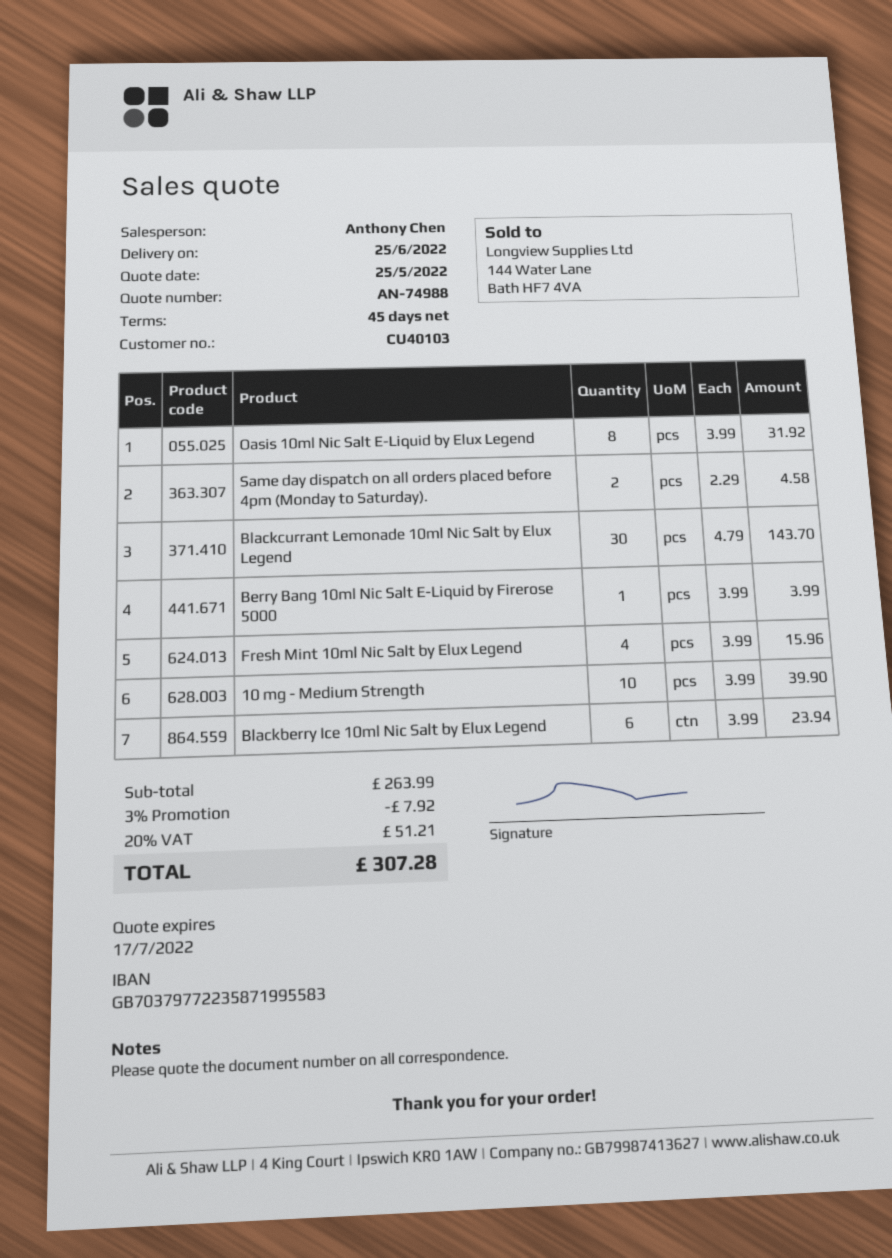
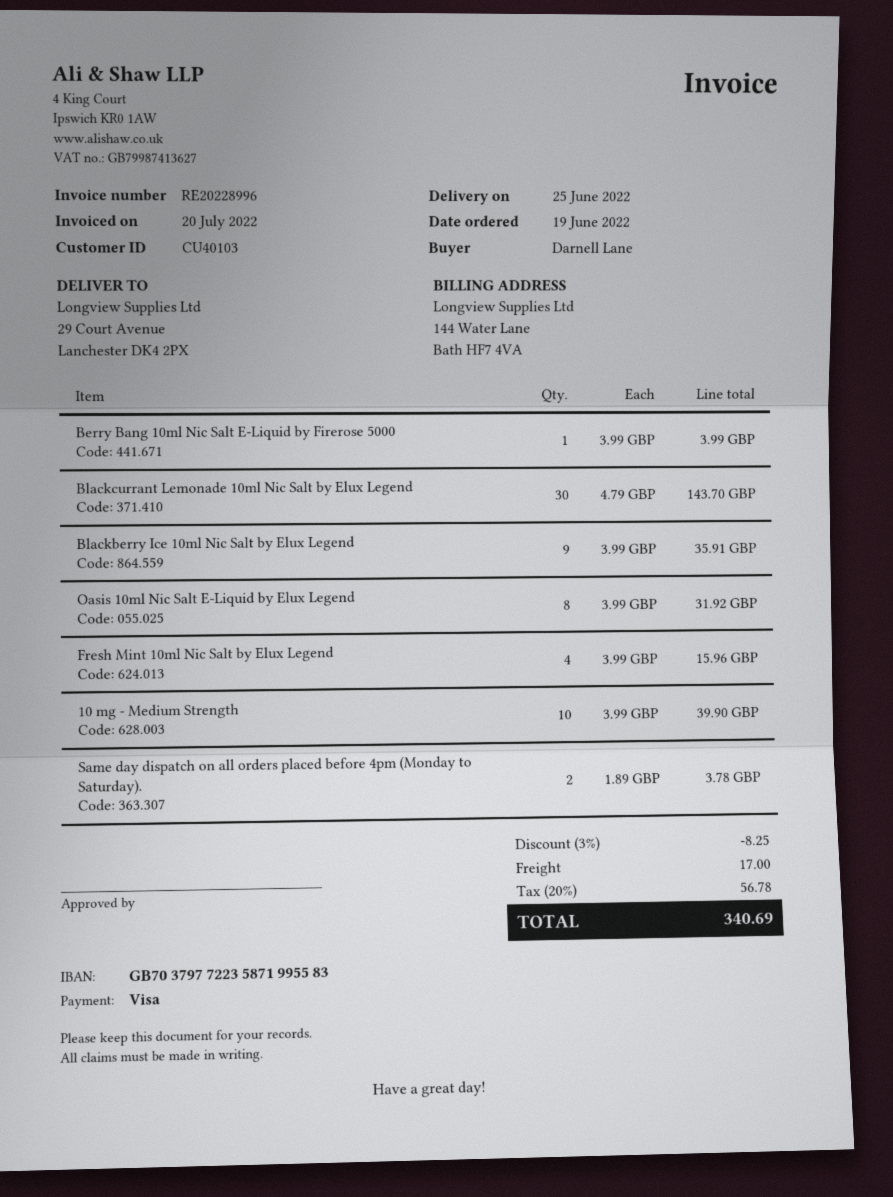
Same day dispatch on all orders placed before 4pm (Monday to Saturday).: 2 x 2.29 = 4.58 -> 2 x 1.89 = 3.78
Blackberry Ice 10ml Nic Salt by Elux Legend: 6 x 3.99 = 23.94 -> 9 x 3.99 = 35.91
discount: 3% = 7.92 -> 3% = 8.25
shipping: none -> 17.00
tax: 20% = 51.21 -> 20% = 56.78
total: 307.28 -> 340.69

